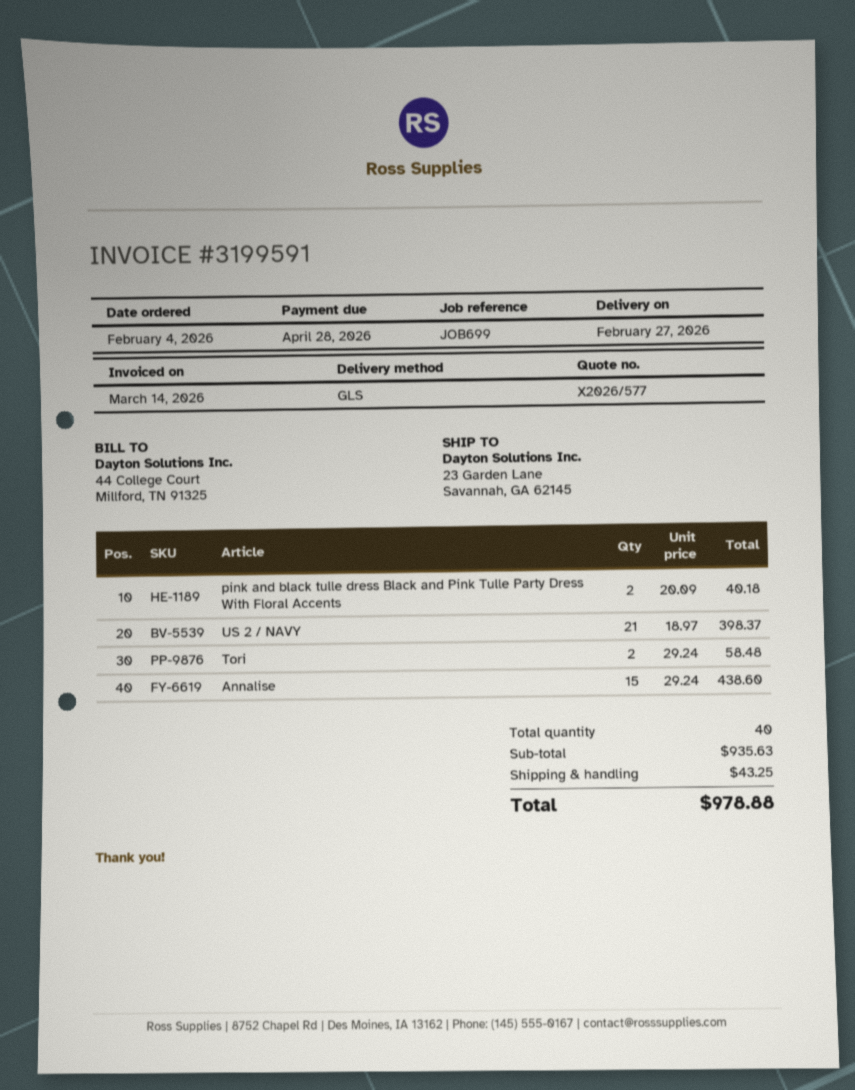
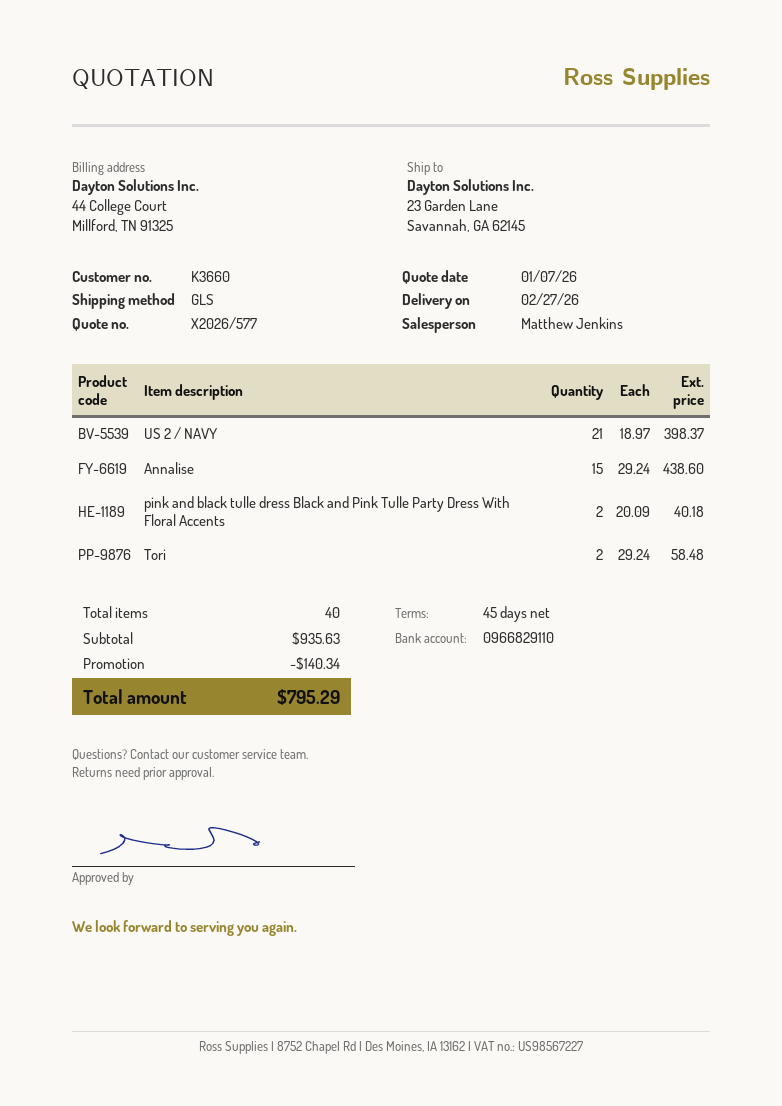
discount: none -> 140.34
shipping: 43.25 -> none
total: 978.88 -> 795.29

